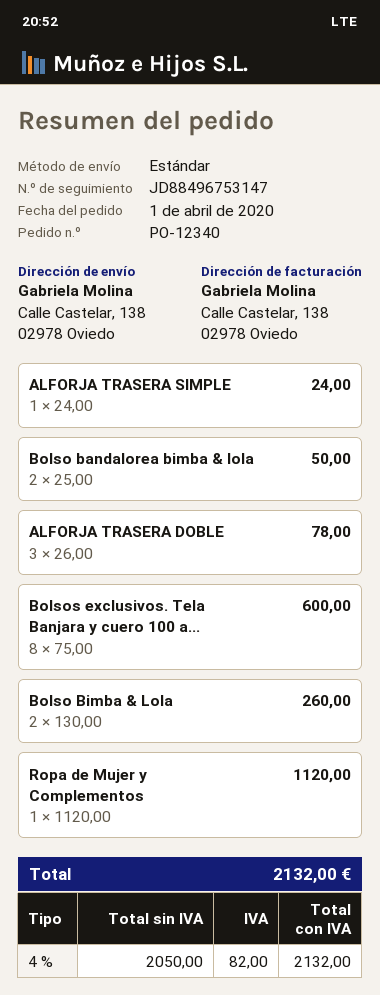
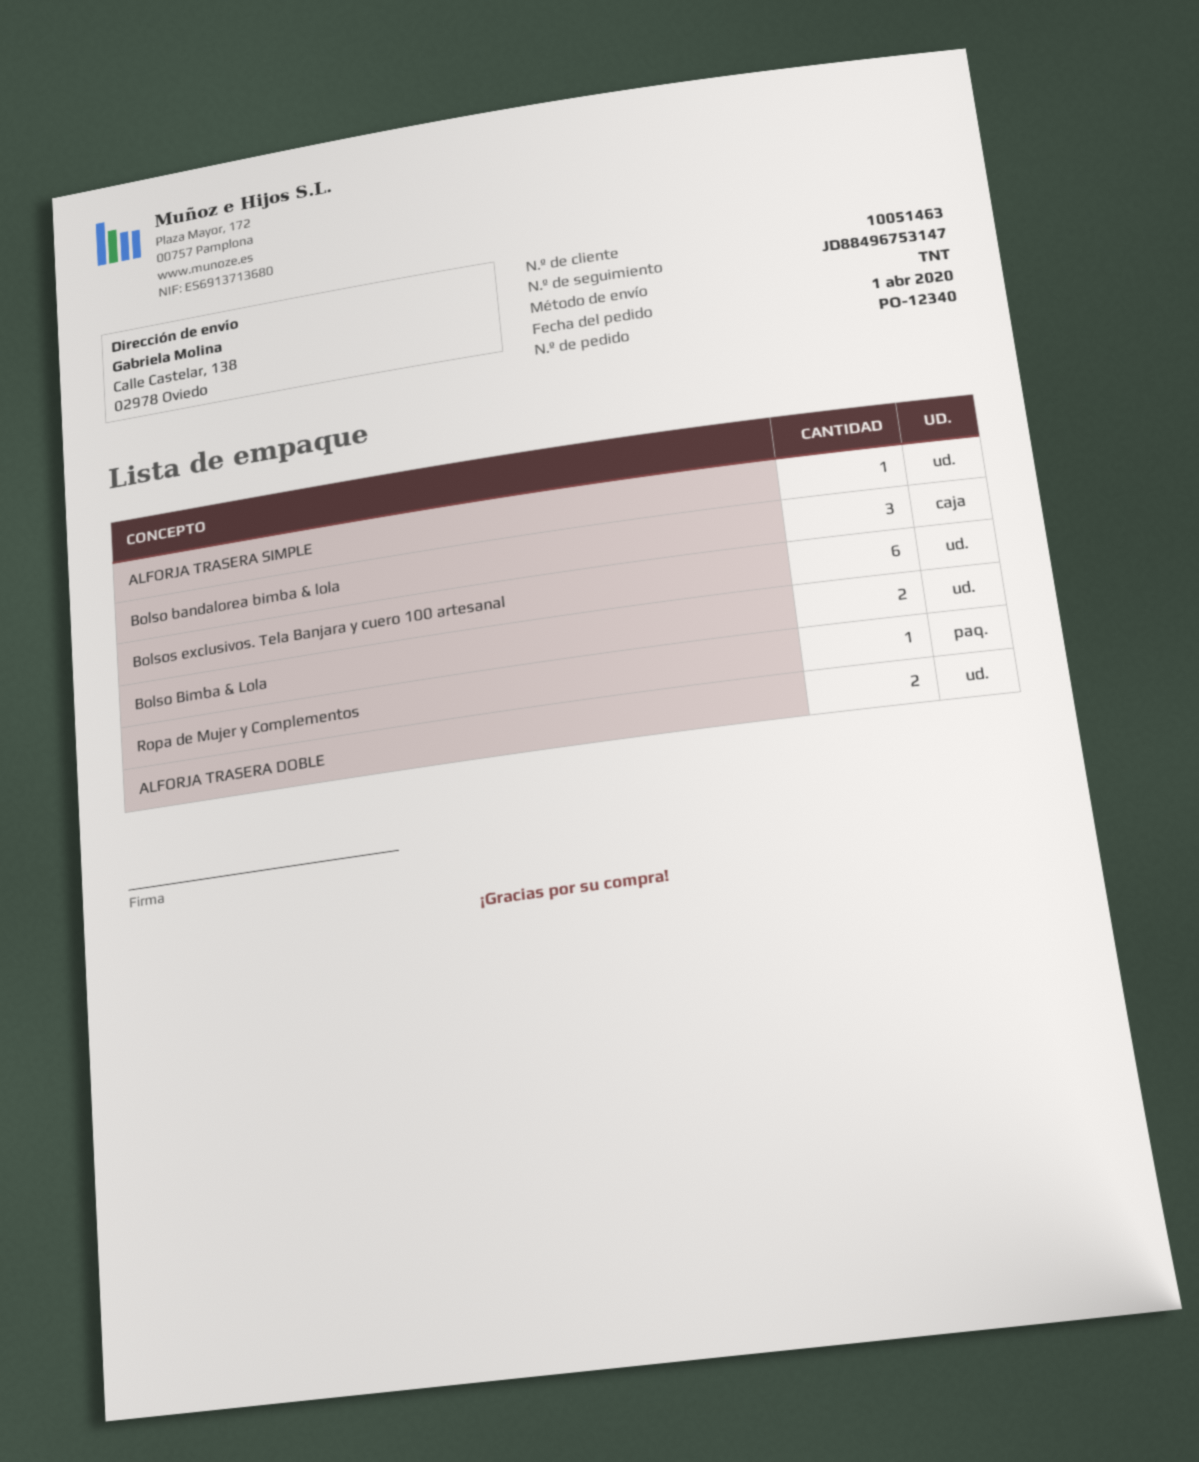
shipping method: standard -> TNT
Bolso bandalorea bimba & lola: 2 -> 3
ALFORJA TRASERA DOBLE: 3 -> 2
Bolsos exclusivos. Tela Banjara y cuero 100 a...: 8 -> 6

